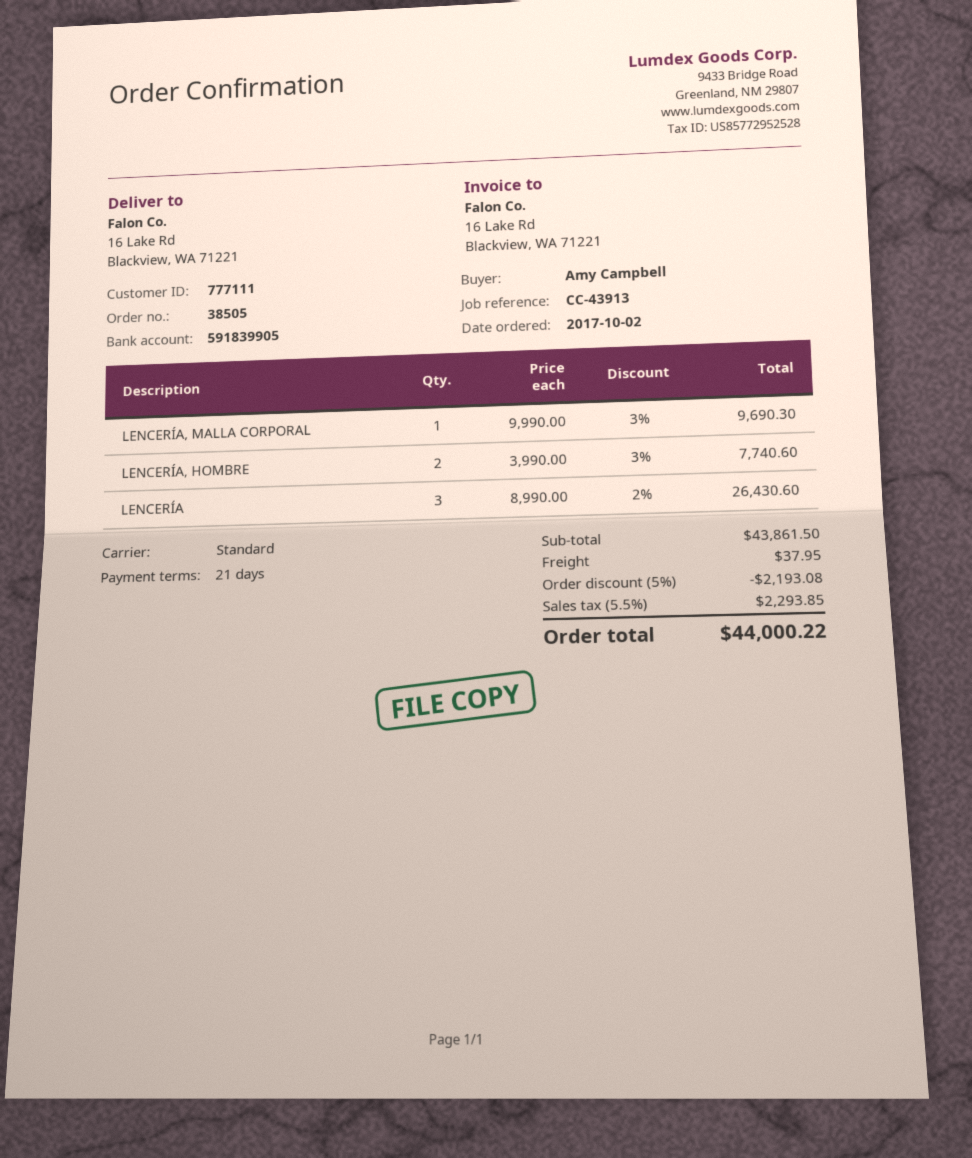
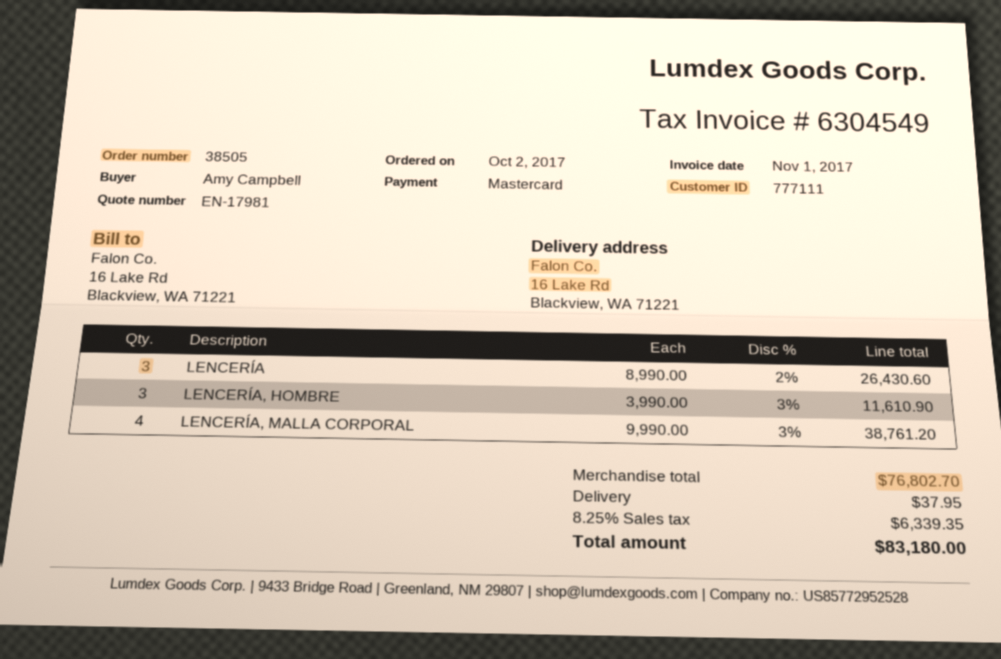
LENCERÍA, MALLA CORPORAL: 1 x 9990.00 - 3% = 9690.30 -> 4 x 9990.00 - 3% = 38761.20
LENCERÍA, HOMBRE: 2 x 3990.00 - 3% = 7740.60 -> 3 x 3990.00 - 3% = 11610.90
subtotal: 43861.50 -> 76802.70
discount: 5% = 2193.08 -> none
tax: 5.5% = 2293.85 -> 8.25% = 6339.35
total: 44000.22 -> 83180.00

